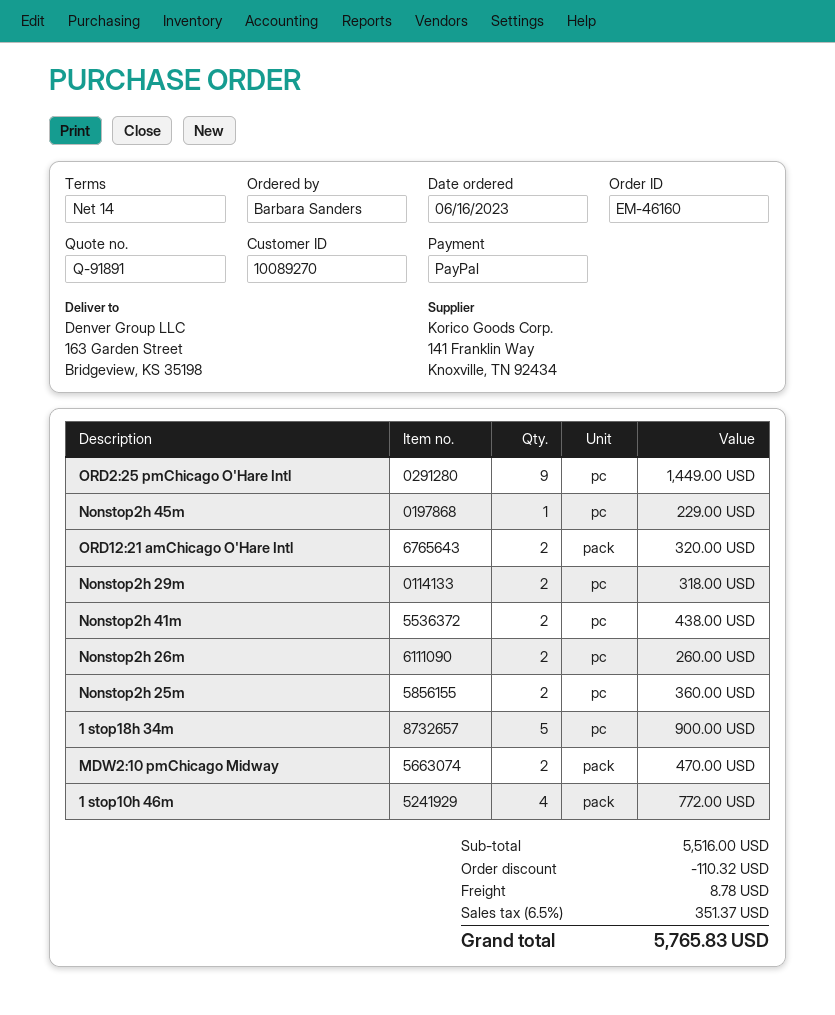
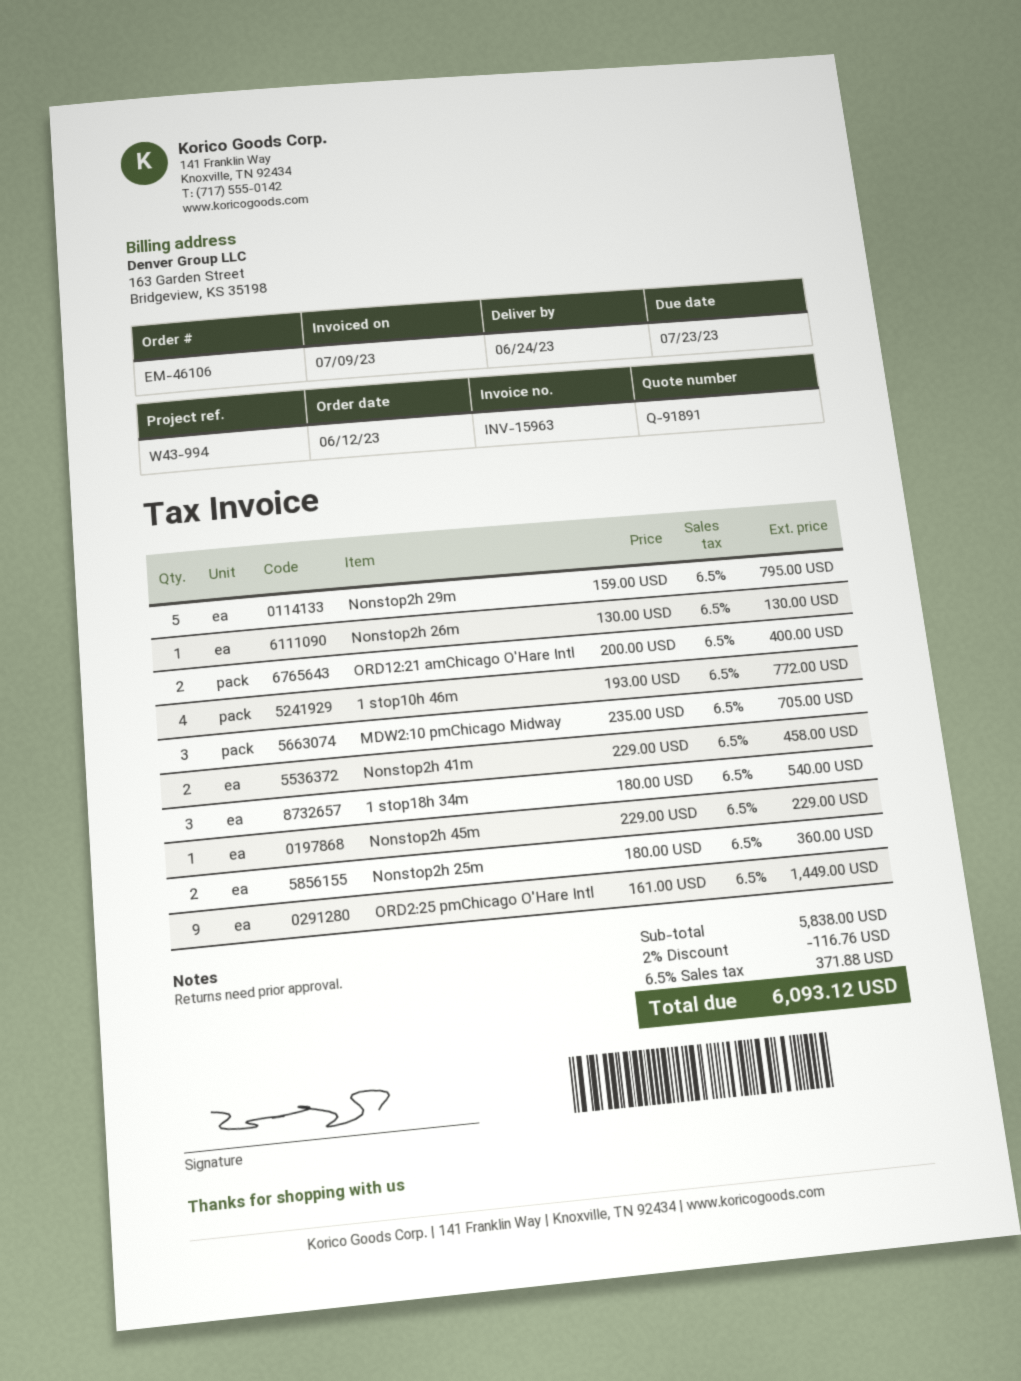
order number: EM-46160 -> EM-46106
order date: 2023-06-16 -> 2023-06-12
ORD12:21 amChicago O'Hare Intl: 2 for 320.00 -> 2 for 400.00
Nonstop2h 29m: 2 for 318.00 -> 5 for 795.00
Nonstop2h 41m: 2 for 438.00 -> 2 for 458.00
Nonstop2h 26m: 2 for 260.00 -> 1 for 130.00
1 stop18h 34m: 5 for 900.00 -> 3 for 540.00
MDW2:10 pmChicago Midway: 2 for 470.00 -> 3 for 705.00
subtotal: 5516.00 -> 5838.00
discount: 110.32 -> 116.76
shipping: 8.78 -> none
tax: 6.5% = 351.37 -> 6.5% = 371.88
total: 5765.83 -> 6093.12

